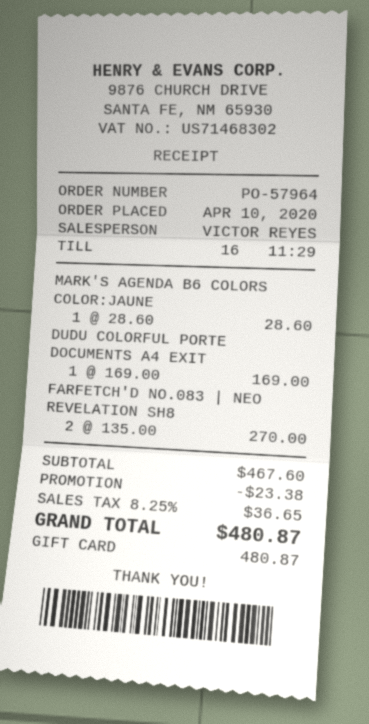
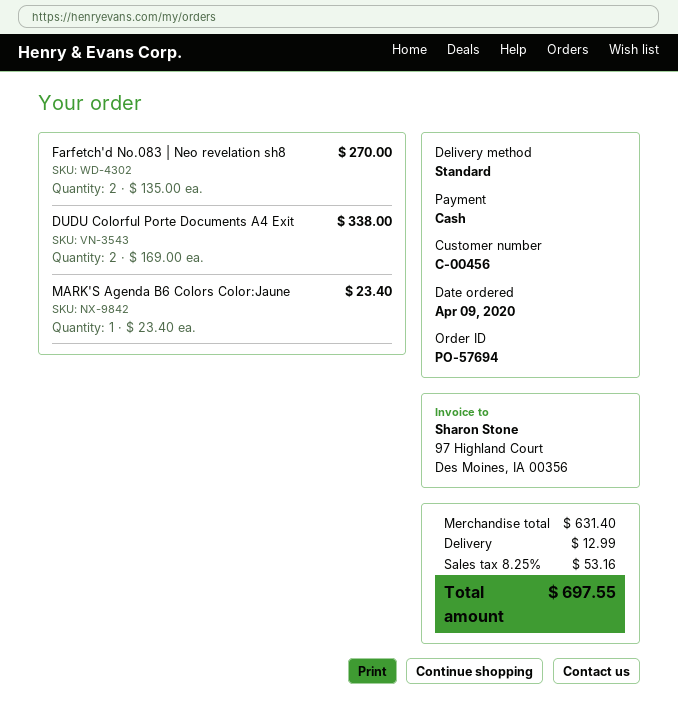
order number: PO-57964 -> PO-57694
order date: 2020-04-10 -> 2020-04-09
payment method: gift card -> cash
MARK'S AGENDA B6 COLORS COLOR:JAUNE: 1 x 28.60 = 28.60 -> 1 x 23.40 = 23.40
DUDU COLORFUL PORTE DOCUMENTS A4 EXIT: 1 x 169.00 = 169.00 -> 2 x 169.00 = 338.00
subtotal: 467.60 -> 631.40
discount: 23.38 -> none
shipping: none -> 12.99
tax: 8.25% = 36.65 -> 8.25% = 53.16
total: 480.87 -> 697.55

